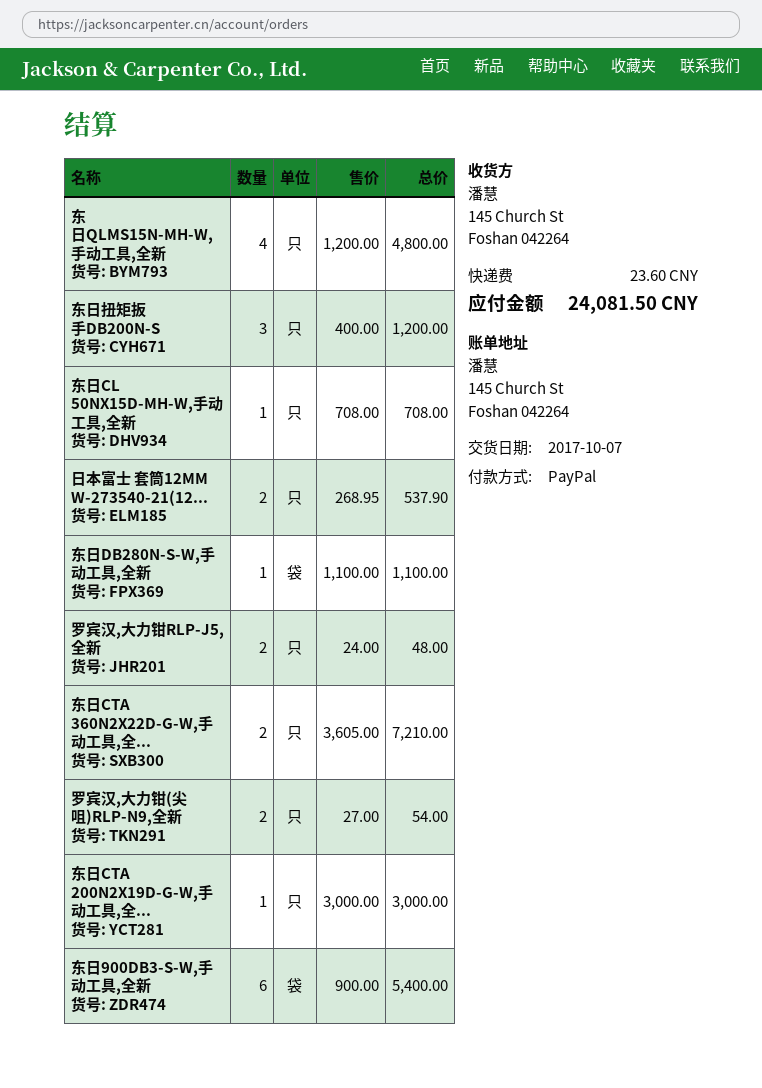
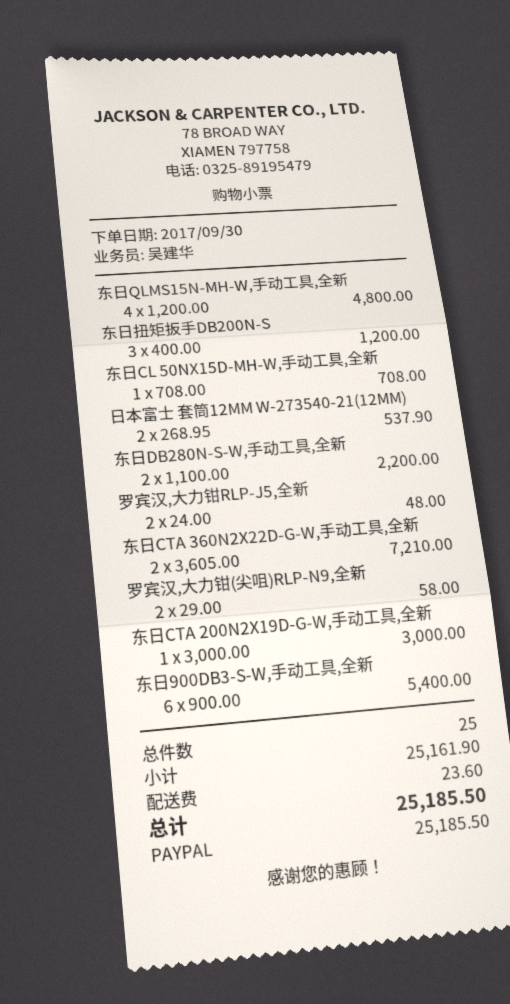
东日DB280N-S-W,手动工具,全新: 1 x 1100.00 = 1100.00 -> 2 x 1100.00 = 2200.00
罗宾汉,大力钳(尖咀)RLP-N9,全新: 2 x 27.00 = 54.00 -> 2 x 29.00 = 58.00
total: 24081.50 -> 25185.50

